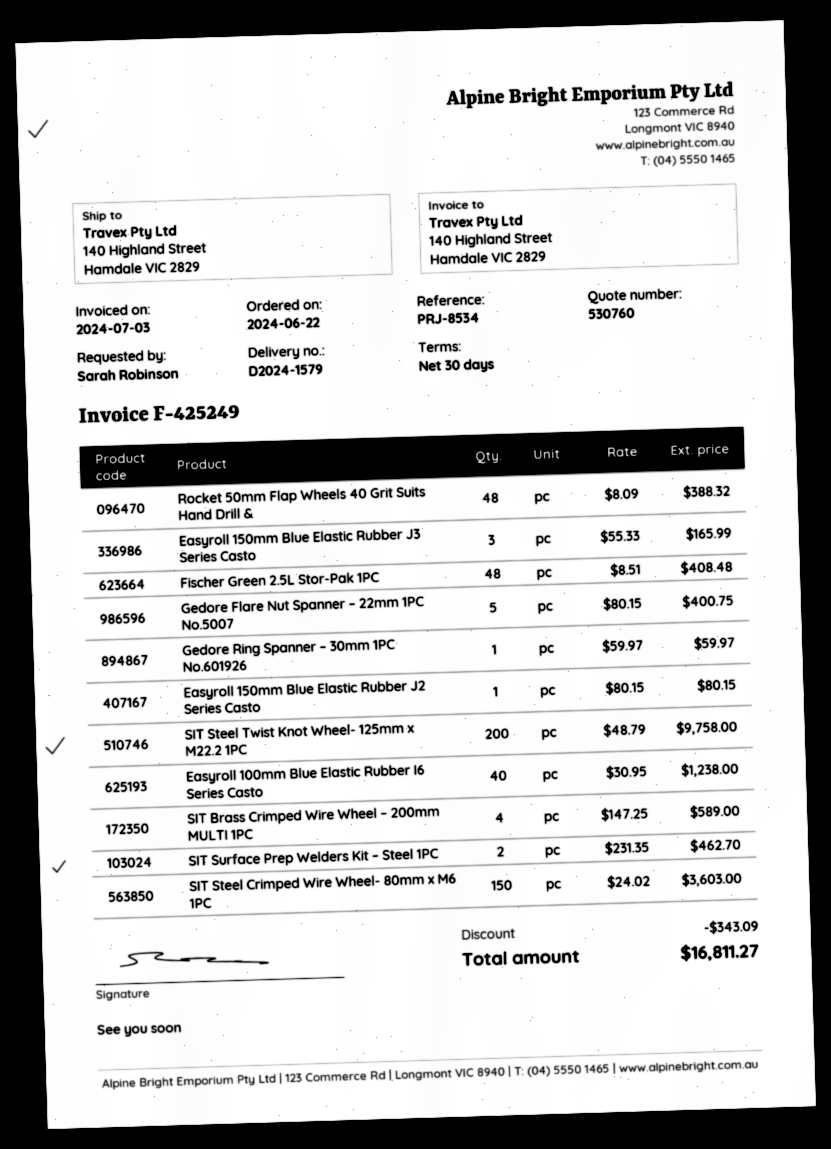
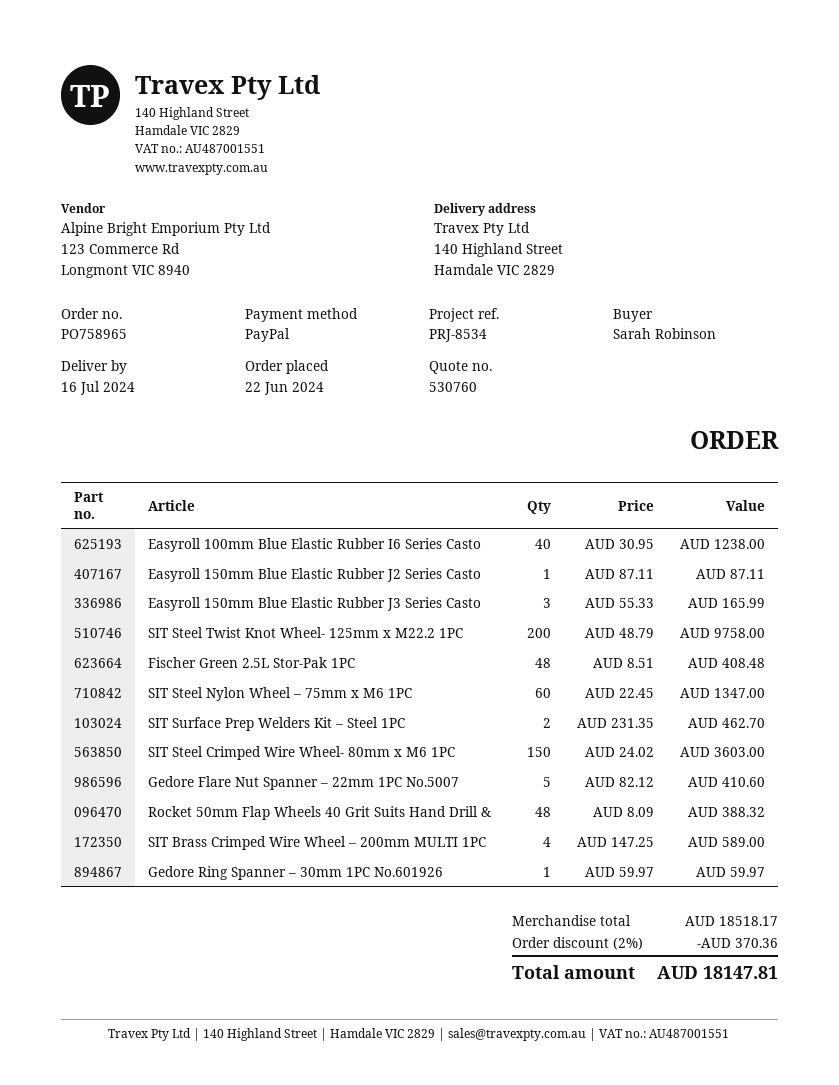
Gedore Flare Nut Spanner – 22mm 1PC No.5007: 5 x 80.15 = 400.75 -> 5 x 82.12 = 410.60
Easyroll 150mm Blue Elastic Rubber J2 Series Casto: 1 x 80.15 = 80.15 -> 1 x 87.11 = 87.11
SIT Steel Nylon Wheel – 75mm x M6 1PC: none -> 60 x 22.45 = 1347.00
discount: 343.09 -> 370.36
total: 16811.27 -> 18147.81

